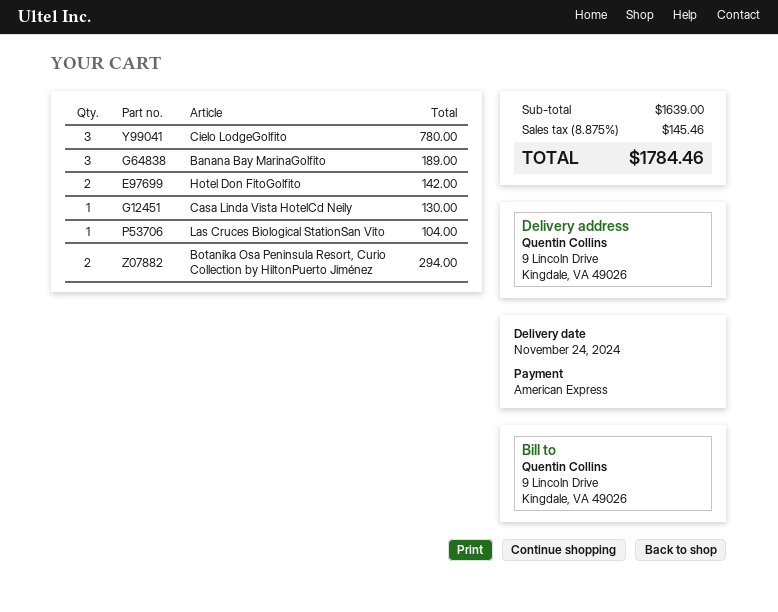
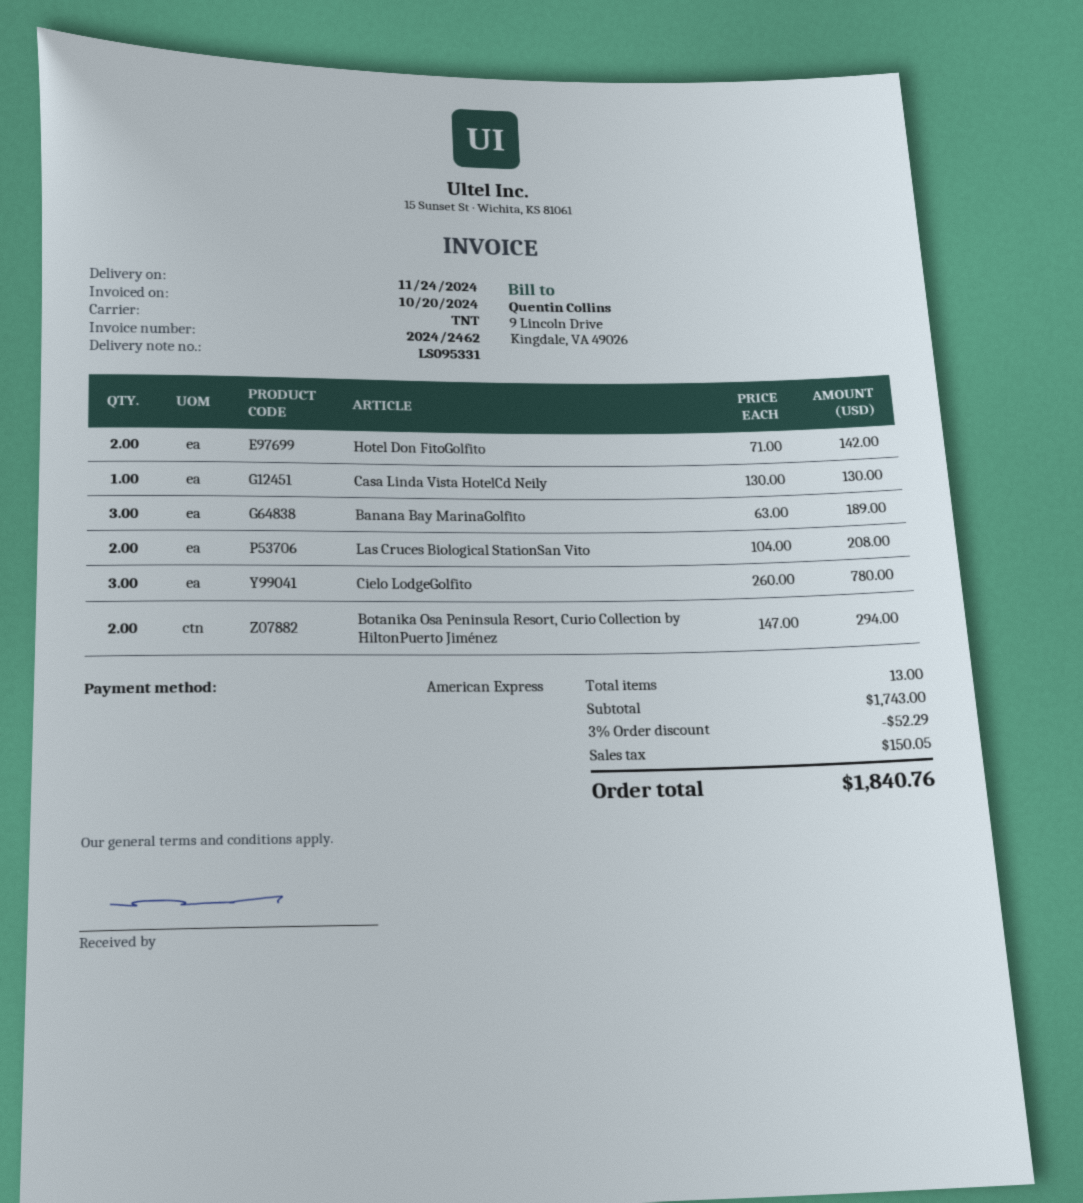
Las Cruces Biological StationSan Vito: 1 for 104.00 -> 2 for 208.00
subtotal: 1639.00 -> 1743.00
discount: none -> 3% = 52.29
tax: 145.46 -> 150.05
total: 1784.46 -> 1840.76

